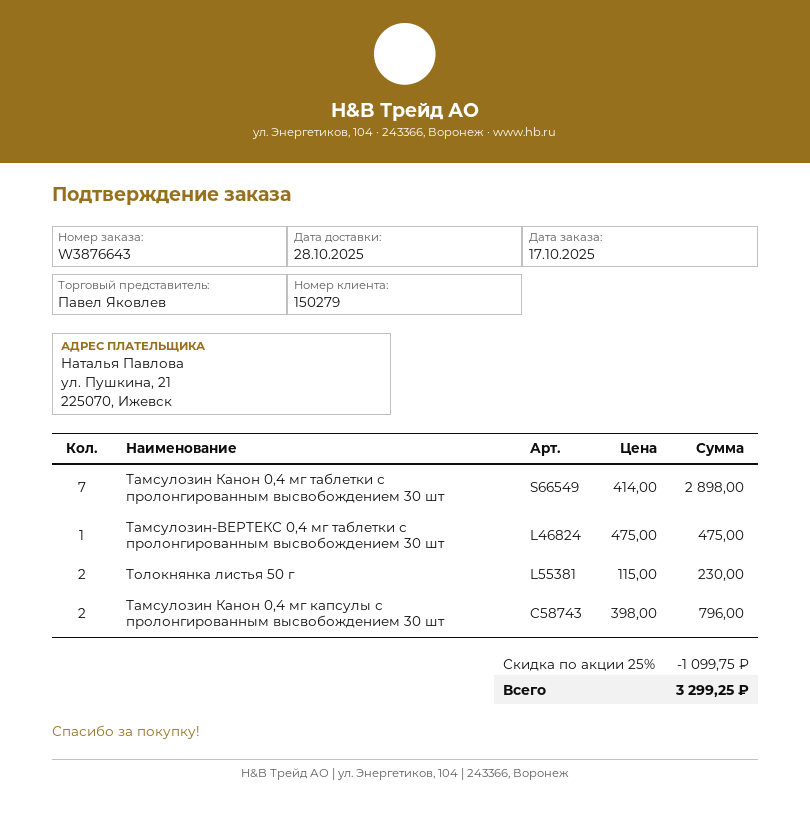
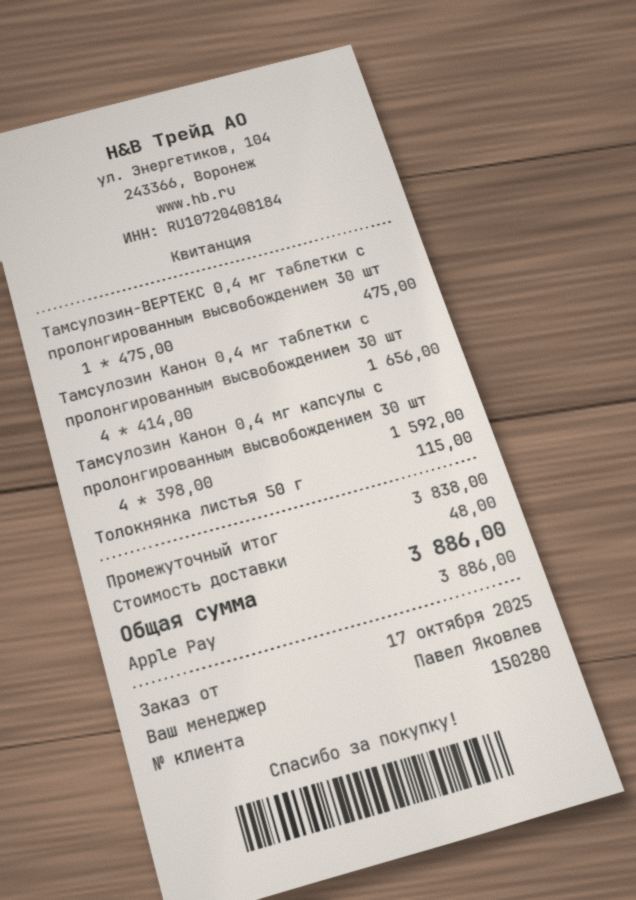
customer number: 150279 -> 150280
Тамсулозин Канон 0,4 мг таблетки с пролонгированным высвобождением 30 шт: 7 x 414.00 = 2898.00 -> 4 x 414.00 = 1656.00
Толокнянка листья 50 г: 2 x 115.00 = 230.00 -> 1 x 115.00 = 115.00
Тамсулозин Канон 0,4 мг капсулы с пролонгированным высвобождением 30 шт: 2 x 398.00 = 796.00 -> 4 x 398.00 = 1592.00
discount: 25% = 1099.75 -> none
shipping: none -> 48.00
total: 3299.25 -> 3886.00

